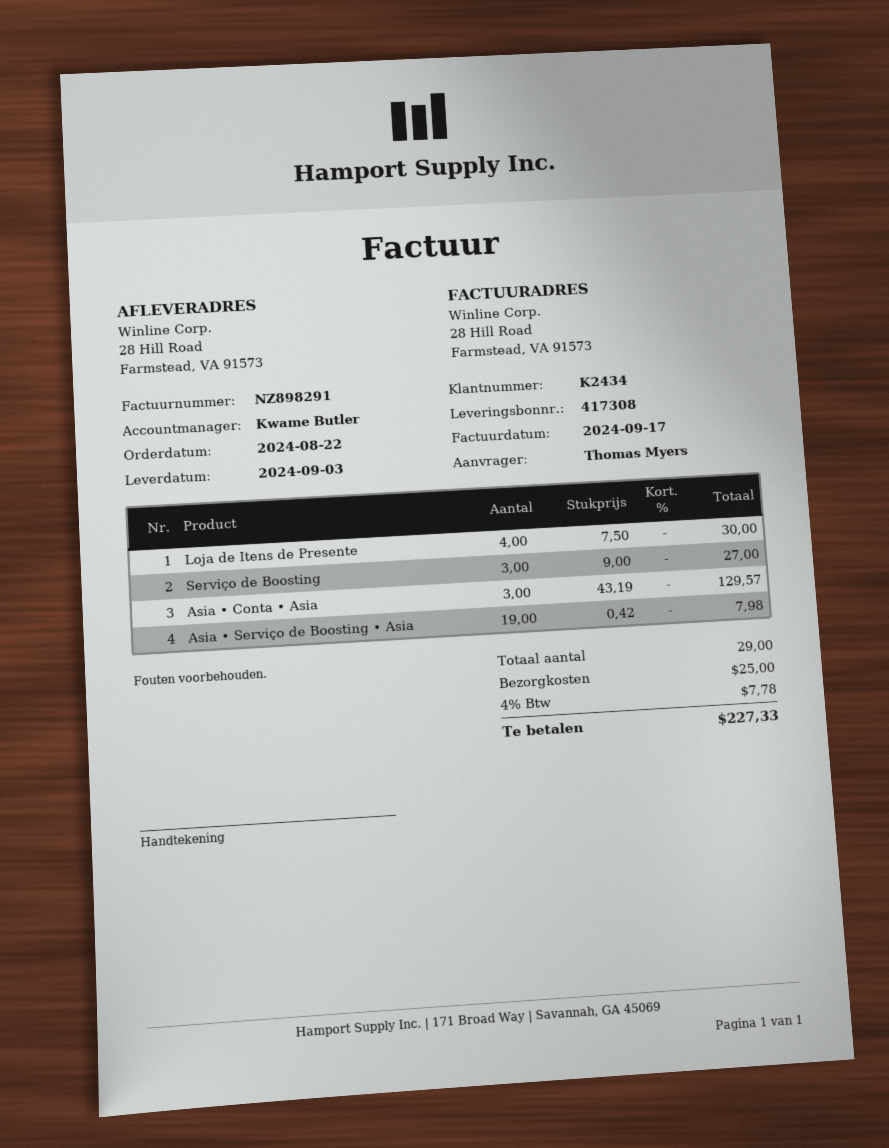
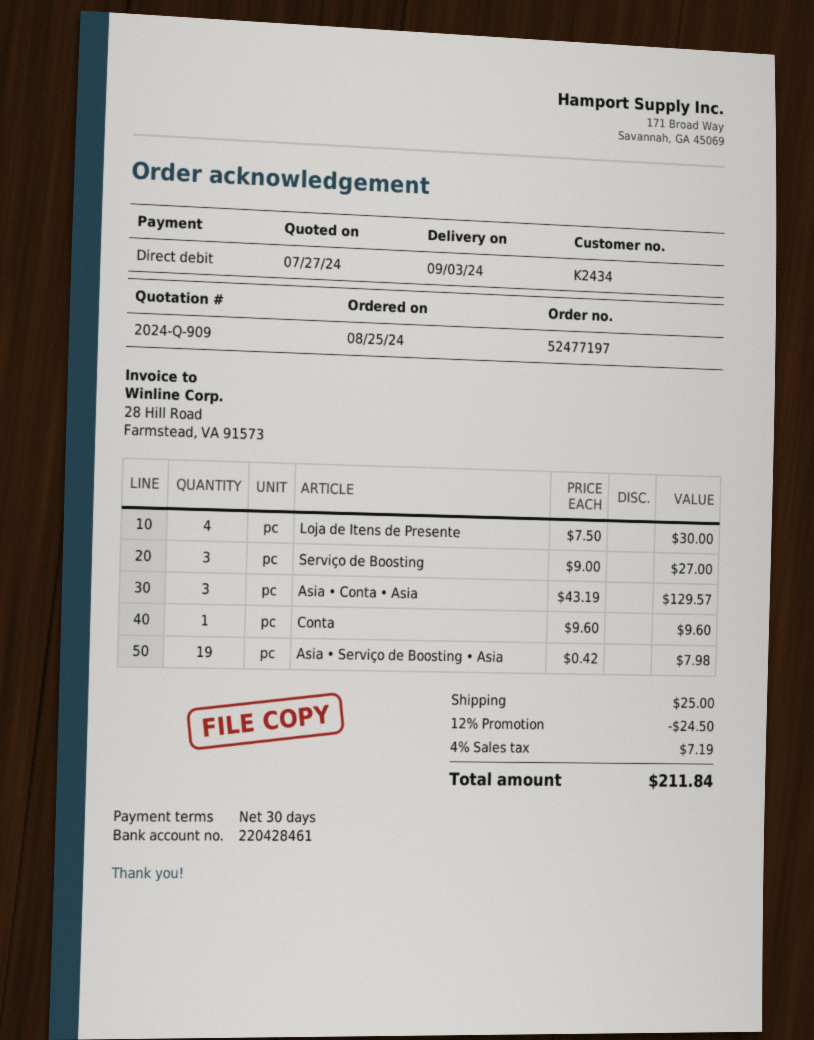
order date: 2024-08-22 -> 2024-08-25
Conta: none -> 1 x 9.60 = 9.60
discount: none -> 12% = 24.50
tax: 4% = 7.78 -> 4% = 7.19
total: 227.33 -> 211.84

